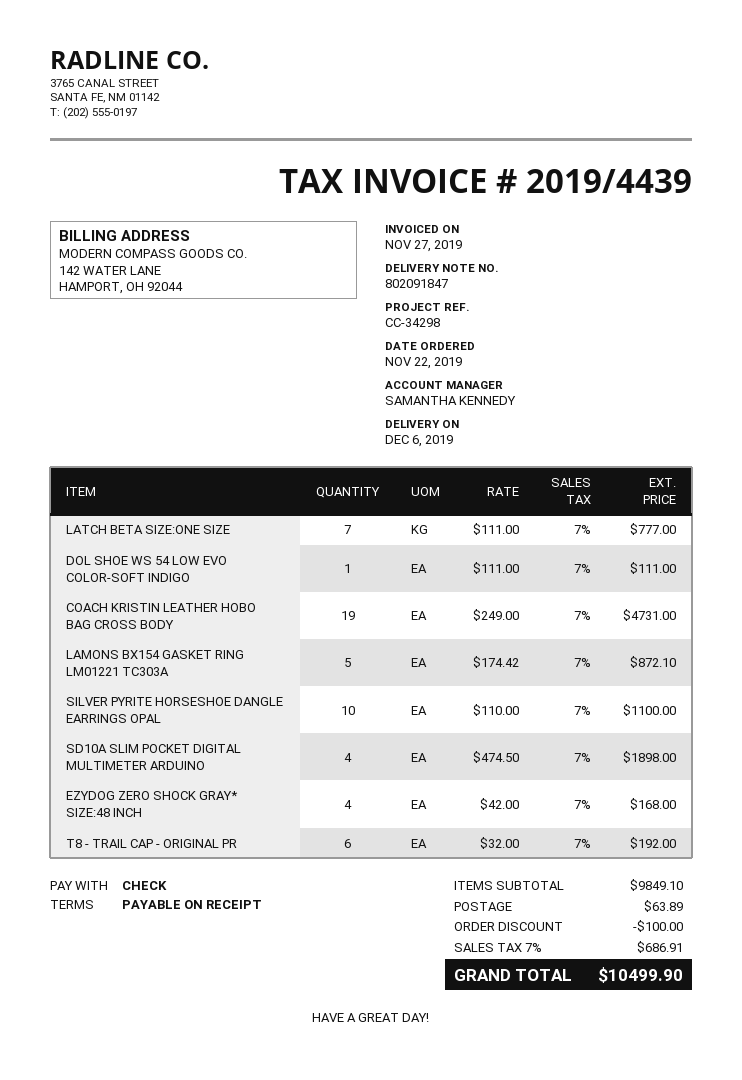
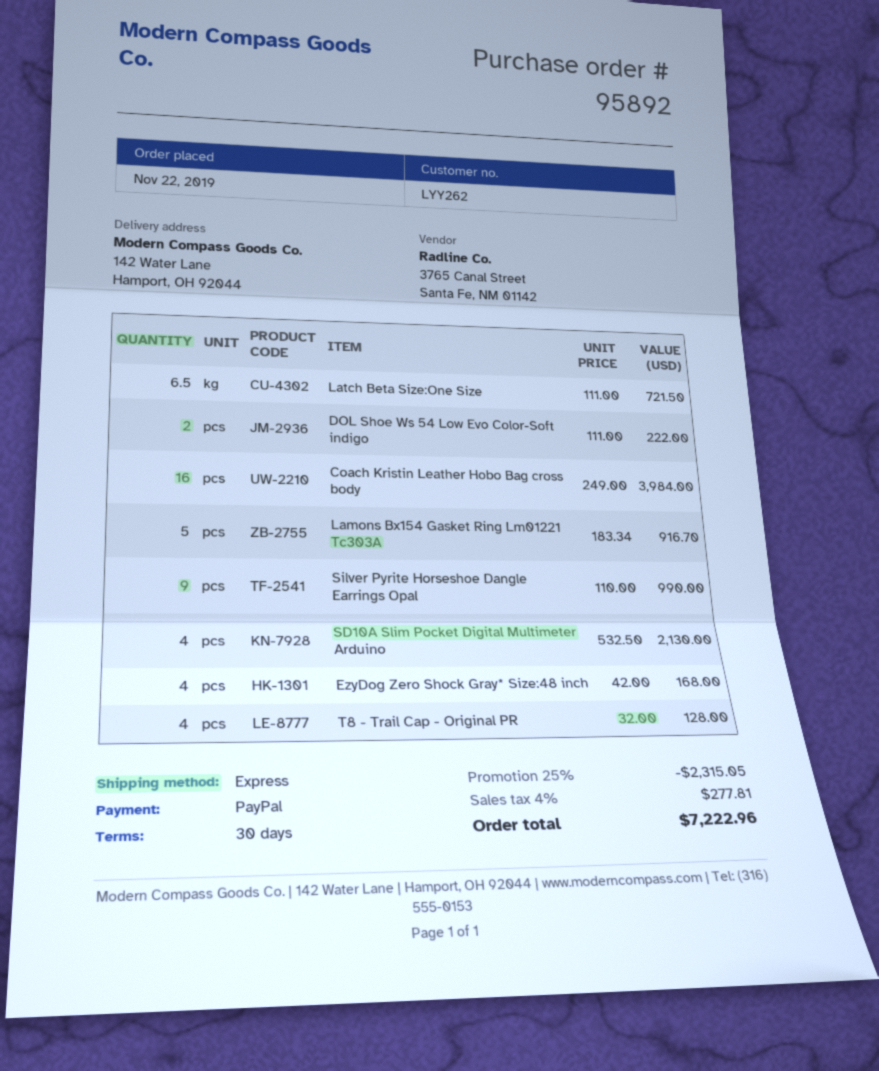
payment terms: on receipt -> 30 days
payment method: cheque -> PayPal
LATCH BETA SIZE:ONE SIZE: 7 x 111.00 = 777.00 -> 6.5 x 111.00 = 721.50
DOL SHOE WS 54 LOW EVO COLOR-SOFT INDIGO: 1 x 111.00 = 111.00 -> 2 x 111.00 = 222.00
COACH KRISTIN LEATHER HOBO BAG CROSS BODY: 19 x 249.00 = 4731.00 -> 16 x 249.00 = 3984.00
LAMONS BX154 GASKET RING LM01221 TC303A: 5 x 174.42 = 872.10 -> 5 x 183.34 = 916.70
SILVER PYRITE HORSESHOE DANGLE EARRINGS OPAL: 10 x 110.00 = 1100.00 -> 9 x 110.00 = 990.00
SD10A SLIM POCKET DIGITAL MULTIMETER ARDUINO: 4 x 474.50 = 1898.00 -> 4 x 532.50 = 2130.00
T8 - TRAIL CAP - ORIGINAL PR: 6 x 32.00 = 192.00 -> 4 x 32.00 = 128.00
discount: 100.00 -> 2315.05
shipping: 63.89 -> none
tax: 7% = 686.91 -> 4% = 277.81
total: 10499.90 -> 7222.96

